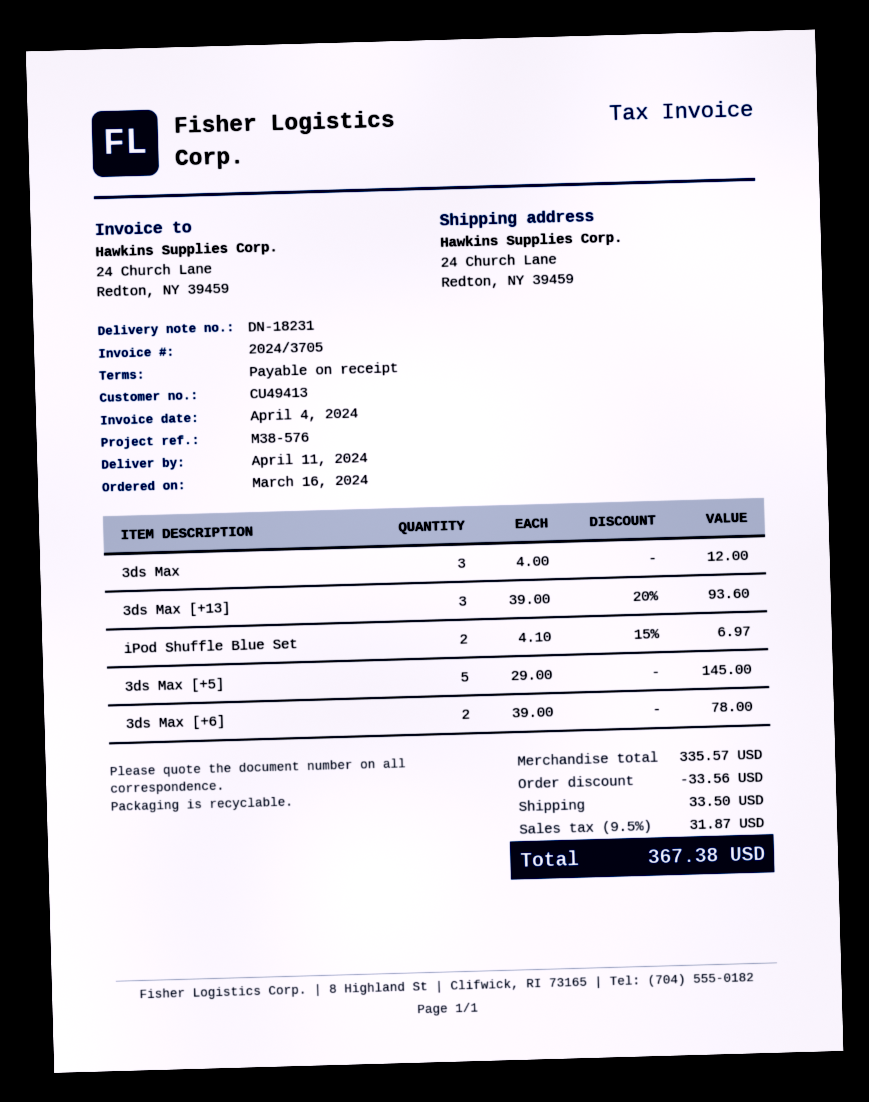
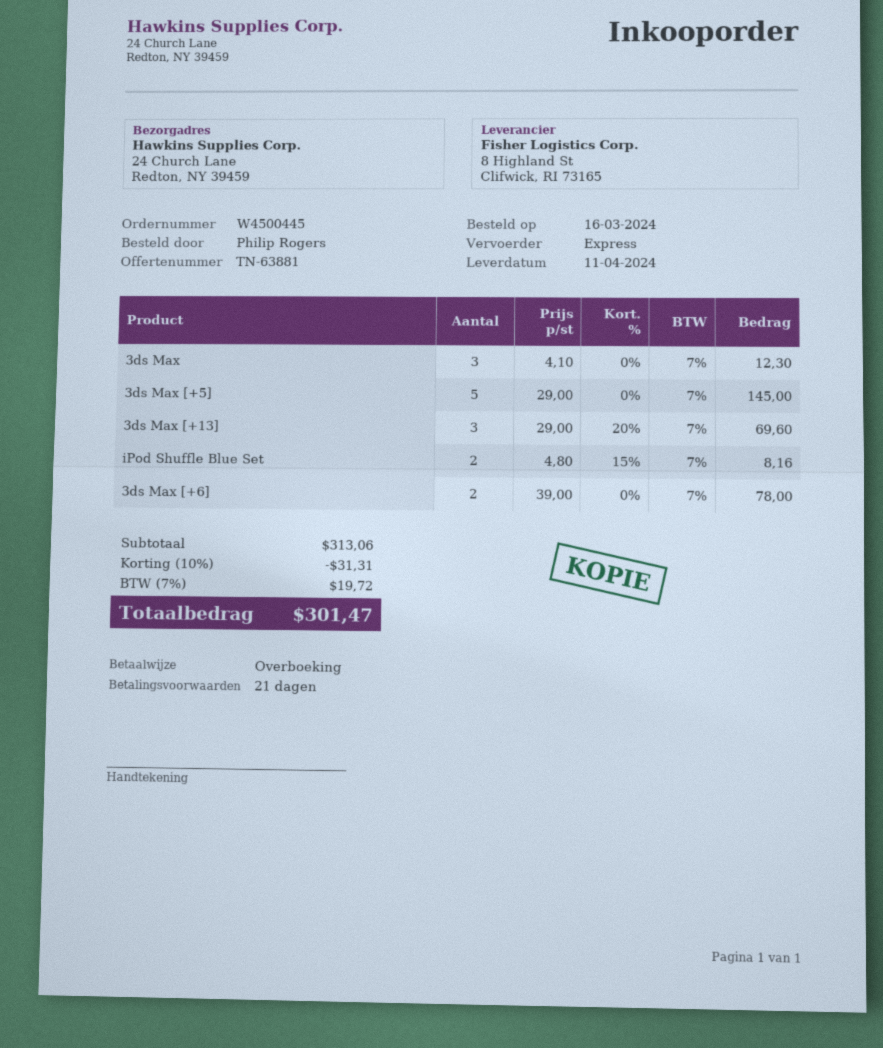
payment terms: on receipt -> 21 days
3ds Max: 3 x 4.00 = 12.00 -> 3 x 4.10 = 12.30
3ds Max [+13]: 3 x 39.00 - 20% = 93.60 -> 3 x 29.00 - 20% = 69.60
iPod Shuffle Blue Set: 2 x 4.10 - 15% = 6.97 -> 2 x 4.80 - 15% = 8.16
subtotal: 335.57 -> 313.06
discount: 33.56 -> 31.31
shipping: 33.50 -> none
tax: 9.5% = 31.87 -> 7% = 19.72
total: 367.38 -> 301.47

